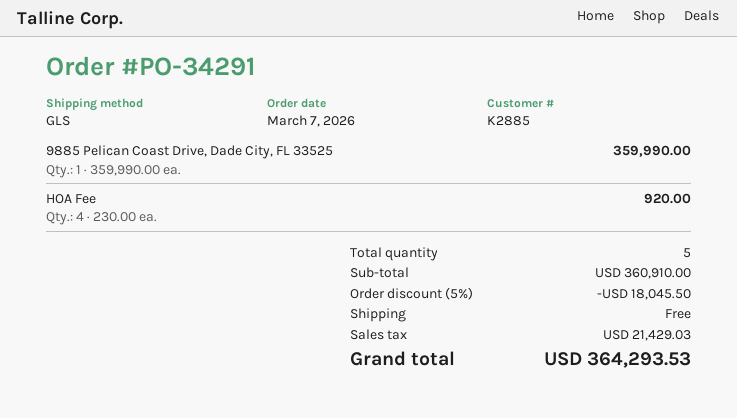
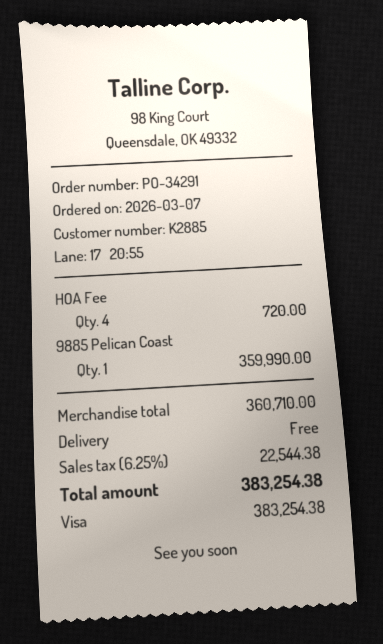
HOA Fee: 4 for 920.00 -> 4 for 720.00
subtotal: 360910.00 -> 360710.00
discount: 5% = 18045.50 -> none
tax: 21429.03 -> 22544.38
total: 364293.53 -> 383254.38

